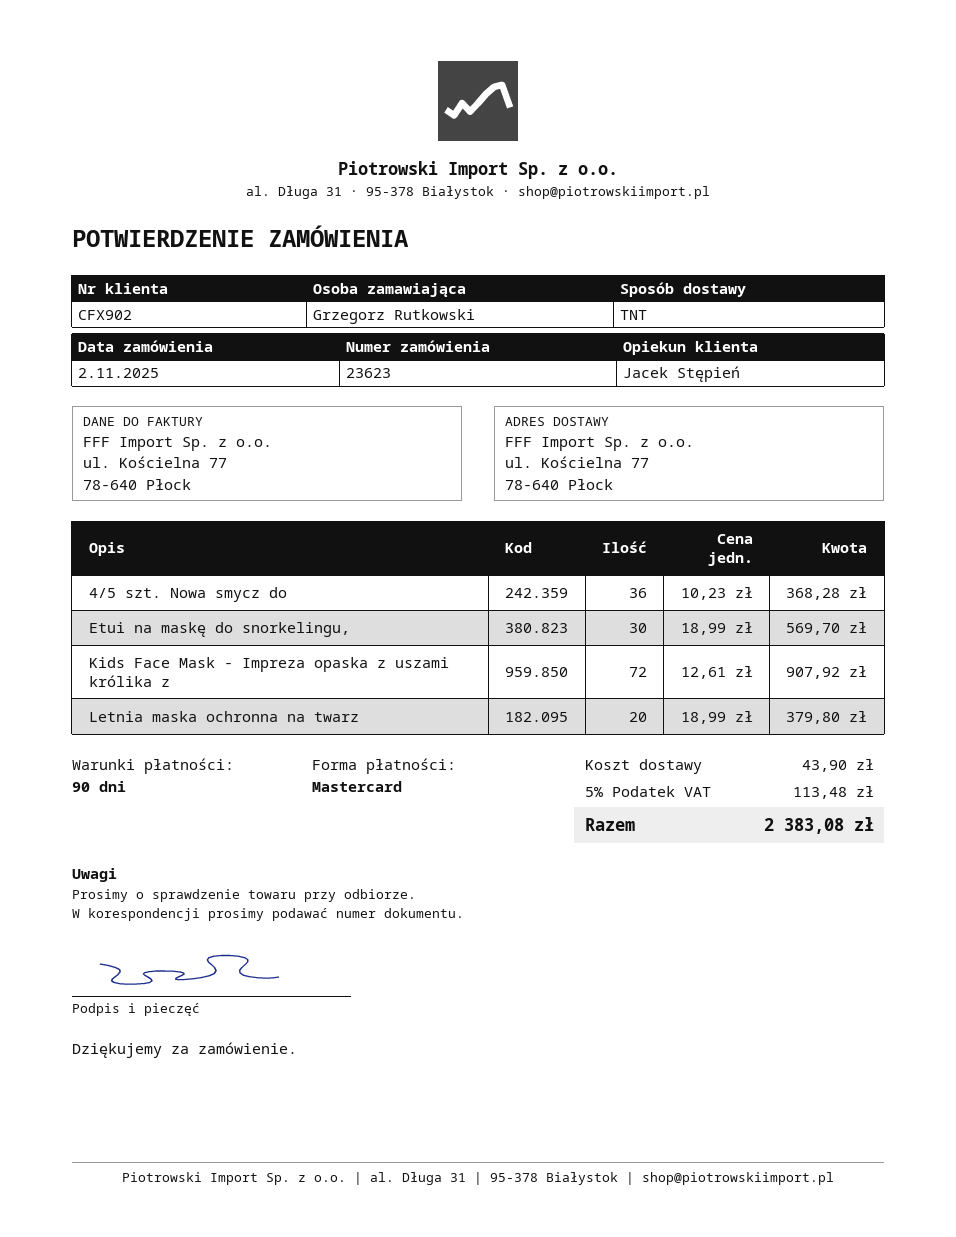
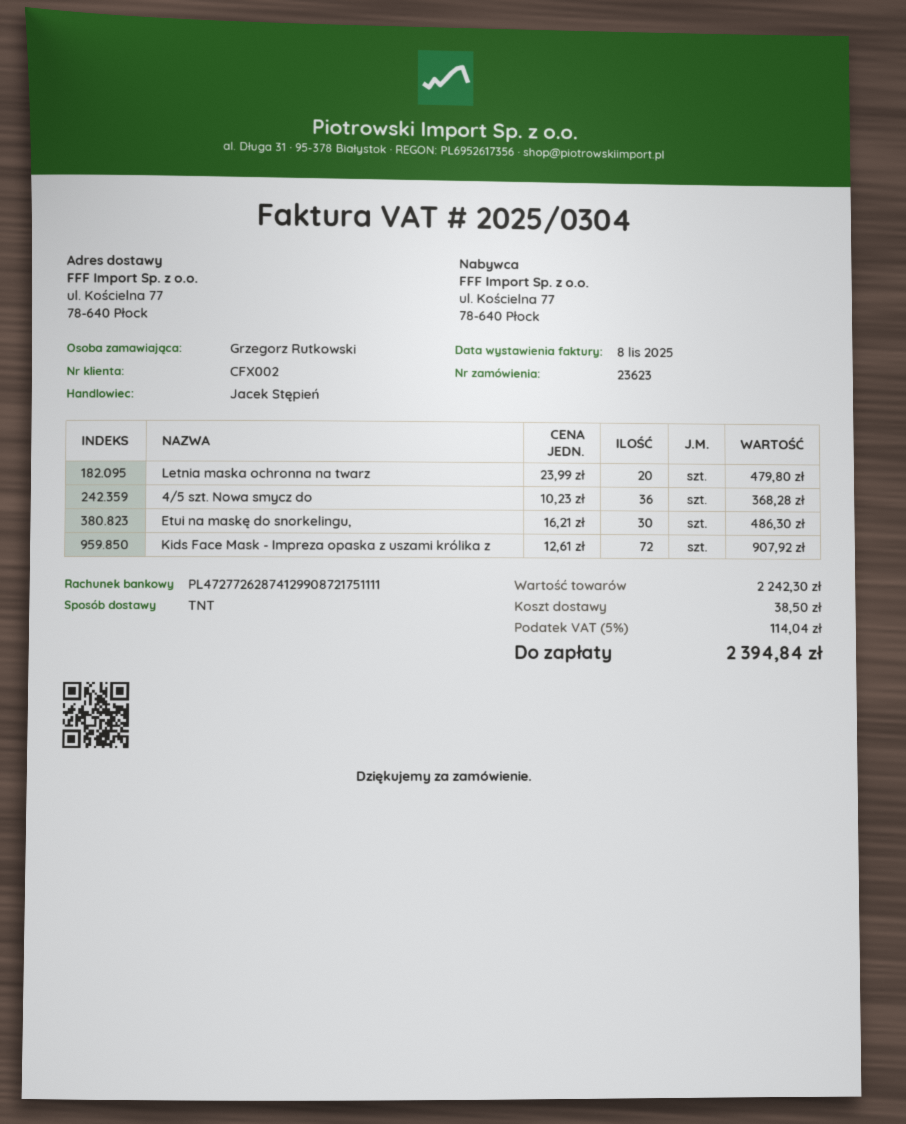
customer number: CFX902 -> CFX002
Etui na maskę do snorkelingu,: 30 x 18.99 = 569.70 -> 30 x 16.21 = 486.30
Letnia maska ochronna na twarz: 20 x 18.99 = 379.80 -> 20 x 23.99 = 479.80
shipping: 43.90 -> 38.50
tax: 5% = 113.48 -> 5% = 114.04
total: 2383.08 -> 2394.84

